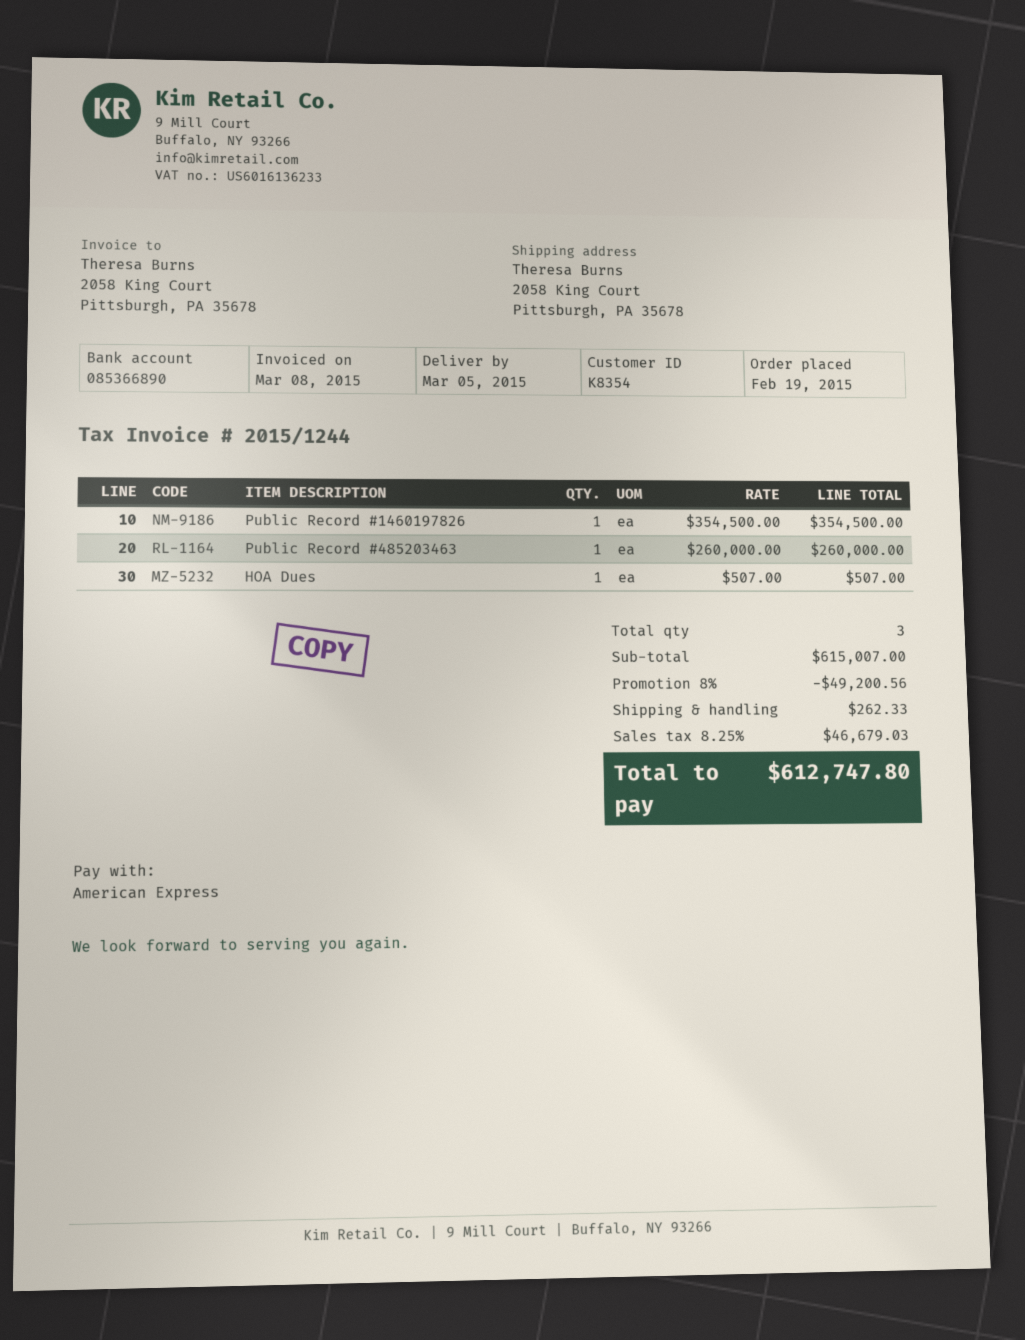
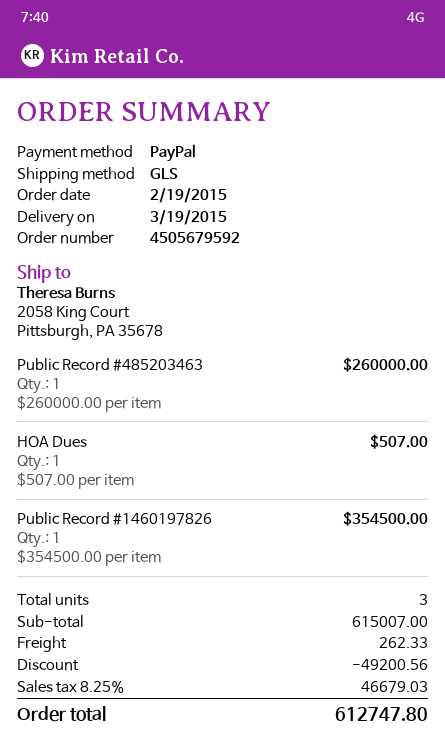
delivery date: 2015-03-05 -> 2015-03-19
payment method: American Express -> PayPal

